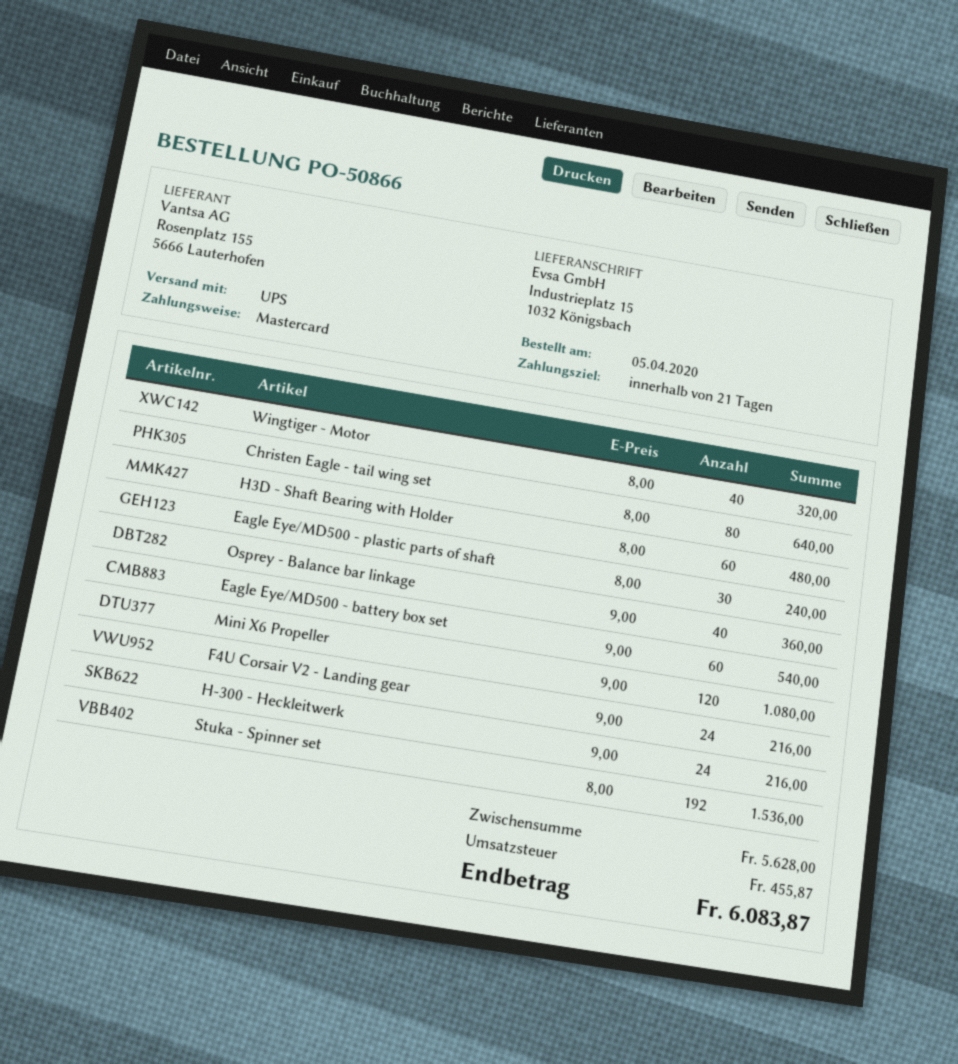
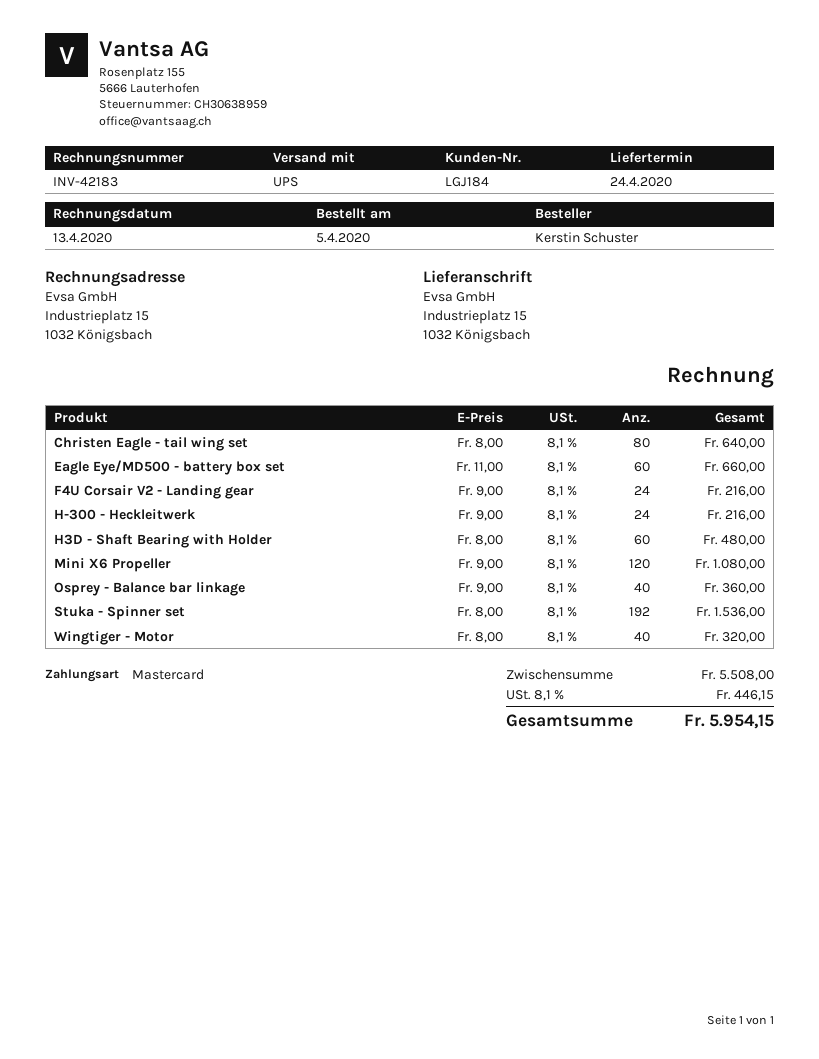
Eagle Eye/MD500 - plastic parts of shaft: 30 x 8.00 = 240.00 -> none
Eagle Eye/MD500 - battery box set: 60 x 9.00 = 540.00 -> 60 x 11.00 = 660.00
subtotal: 5628.00 -> 5508.00
tax: 455.87 -> 446.15
total: 6083.87 -> 5954.15

